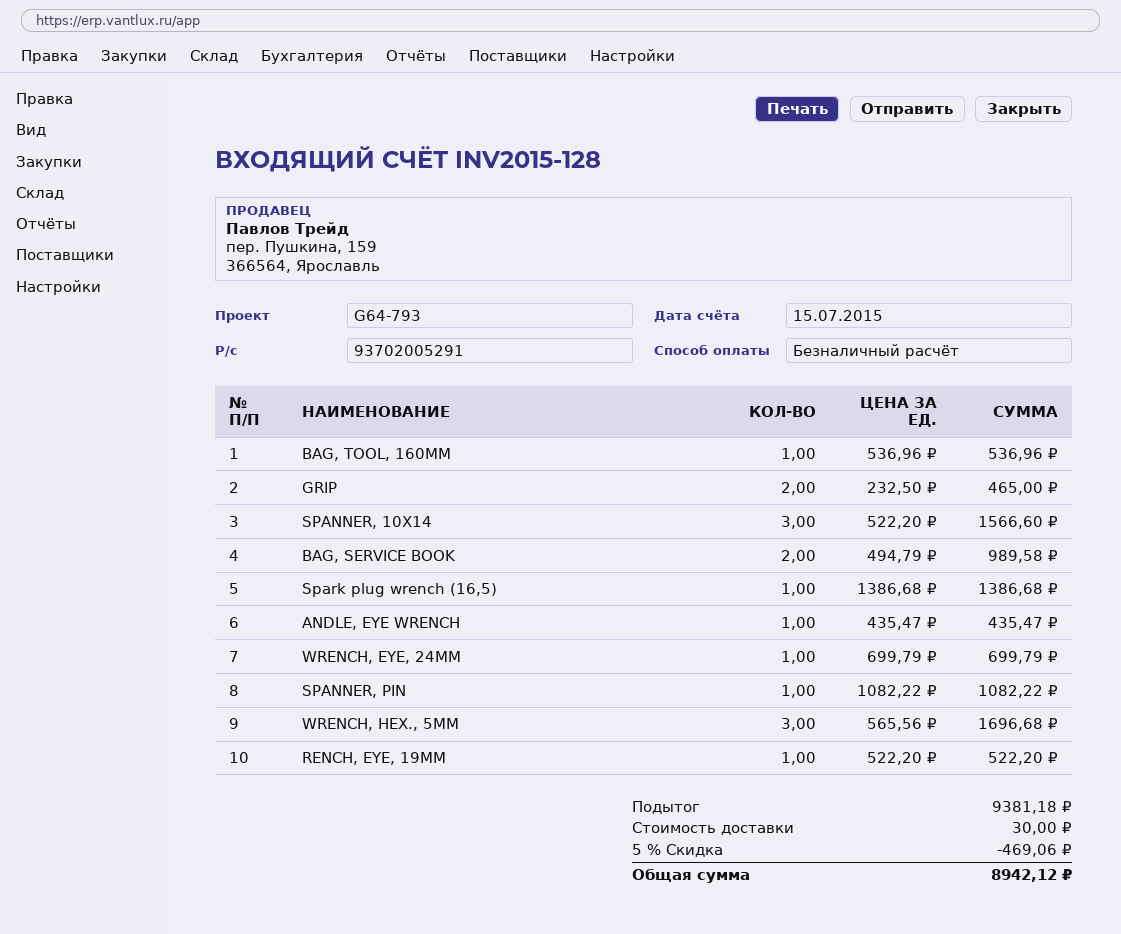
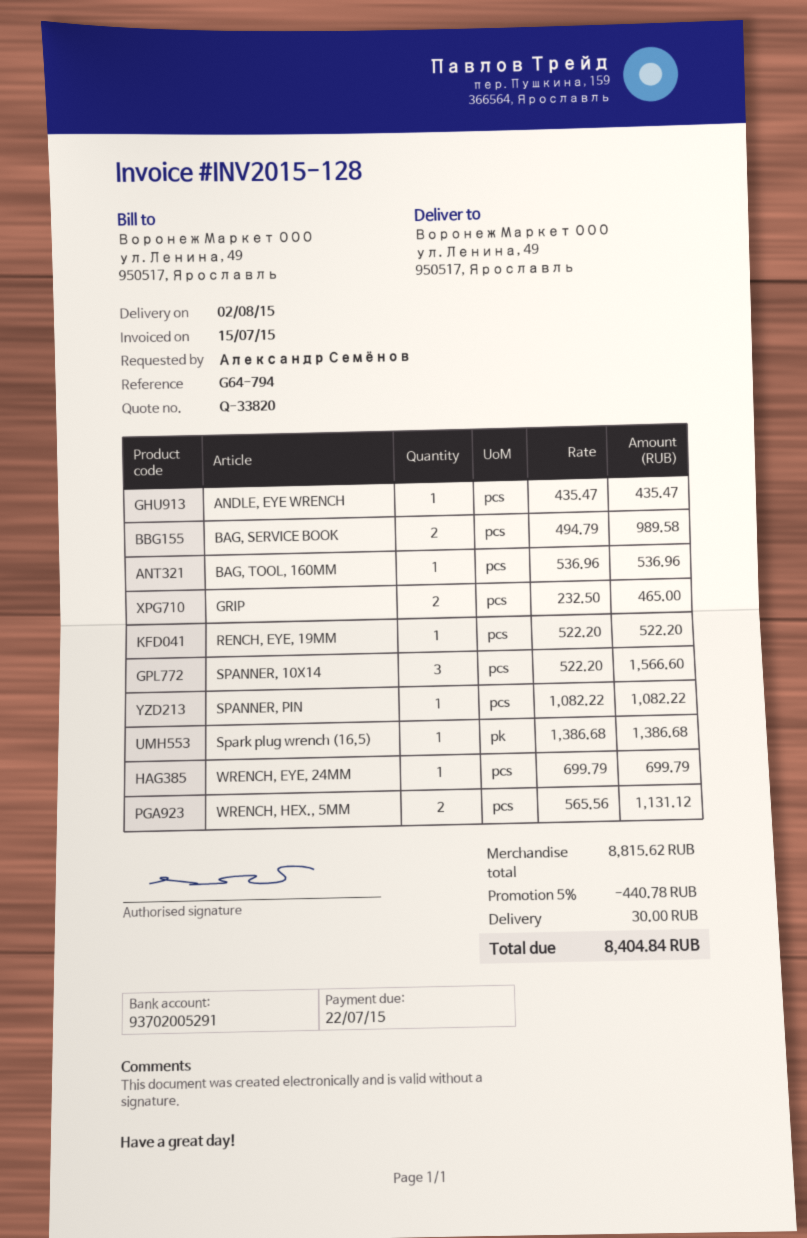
reference: G64-793 -> G64-794
WRENCH, HEX., 5MM: 3 x 565.56 = 1696.68 -> 2 x 565.56 = 1131.12
subtotal: 9381.18 -> 8815.62
discount: 5% = 469.06 -> 5% = 440.78
total: 8942.12 -> 8404.84

